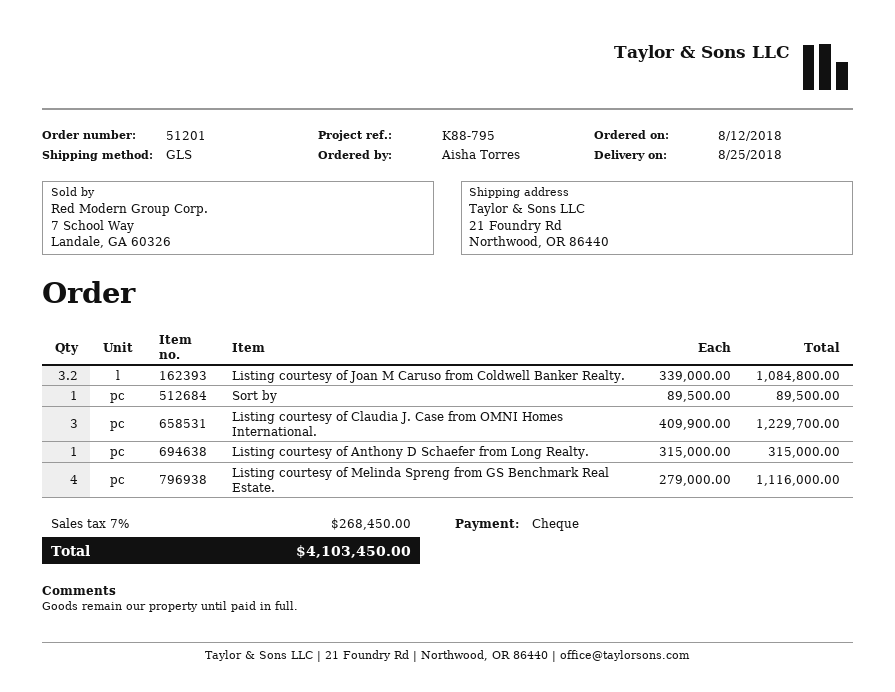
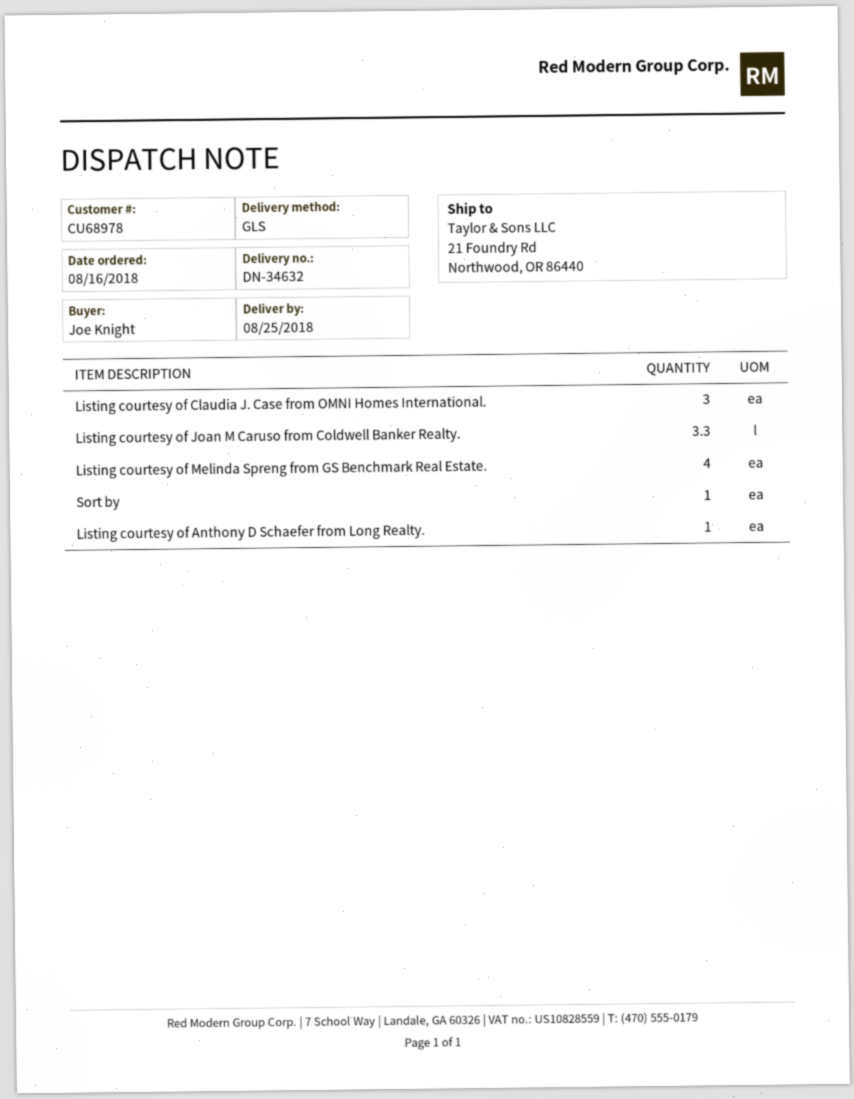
order date: 2018-08-12 -> 2018-08-16
ordered by: Aisha Torres -> Joe Knight
Listing courtesy of Joan M Caruso from Coldwell Banker Realty.: 3.2 -> 3.3

